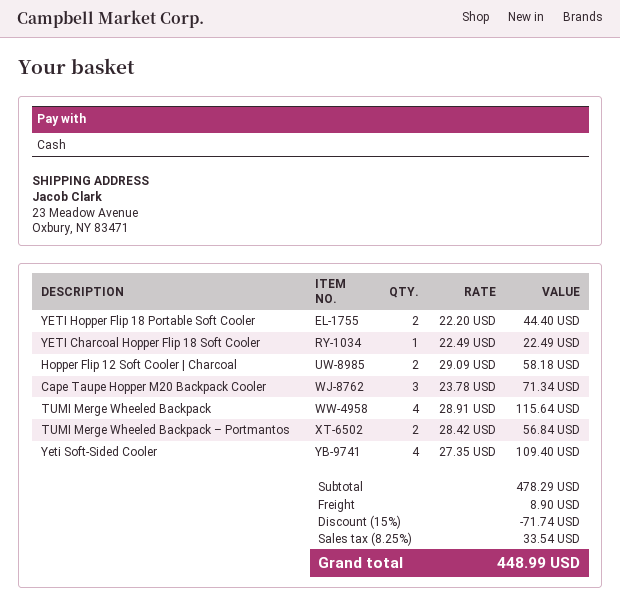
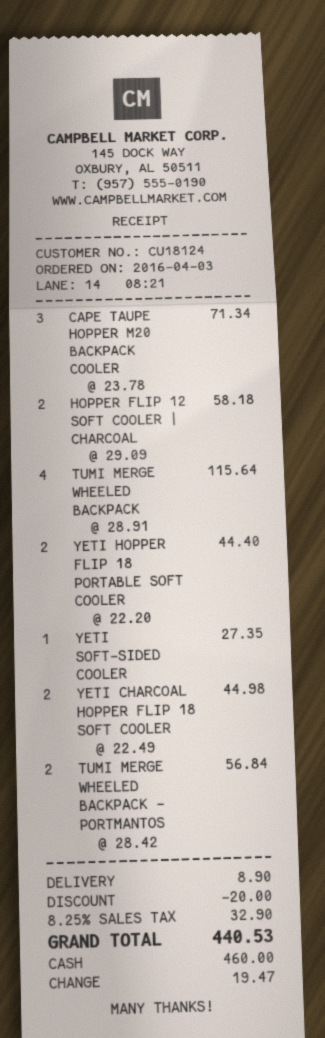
YETI Charcoal Hopper Flip 18 Soft Cooler: 1 x 22.49 = 22.49 -> 2 x 22.49 = 44.98
Yeti Soft-Sided Cooler: 4 x 27.35 = 109.40 -> 1 x 27.35 = 27.35
discount: 71.74 -> 20.00
tax: 8.25% = 33.54 -> 8.25% = 32.90
total: 448.99 -> 440.53

